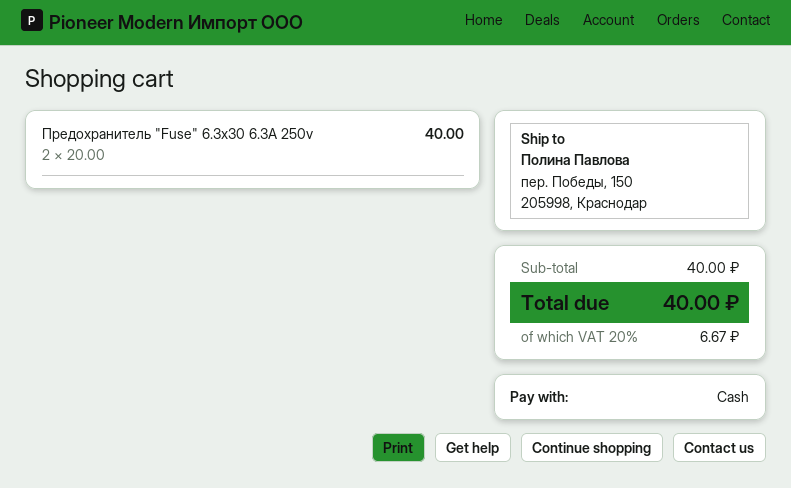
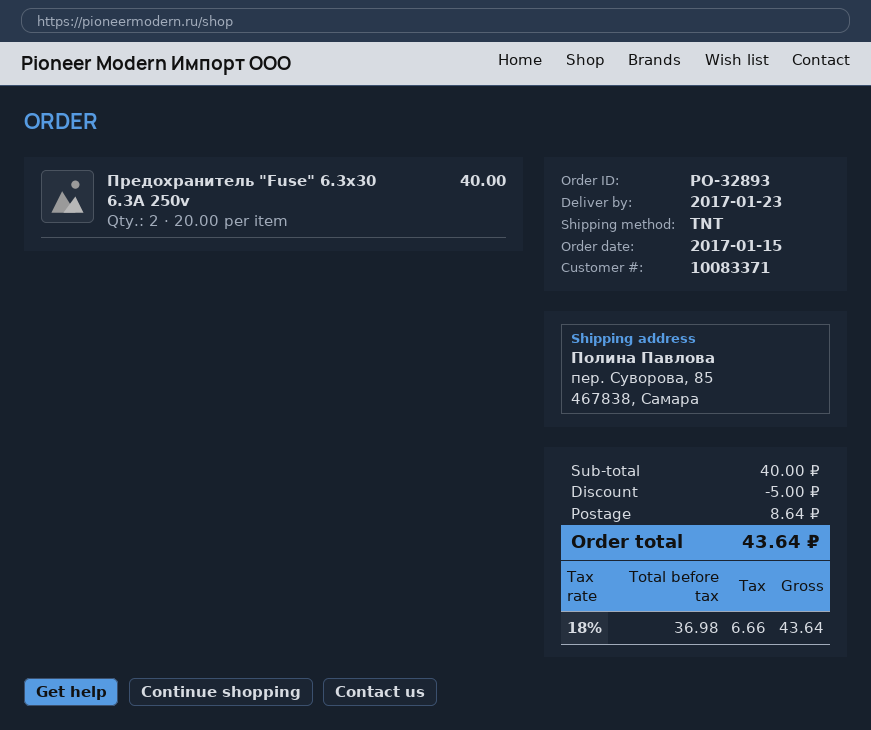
ship to: пер. Победы, 150, 205998, Краснодар -> пер. Суворова, 85, 467838, Самара
discount: none -> 5.00
shipping: none -> 8.64
tax: 20% = 6.67 -> 18% = 6.66
total: 40.00 -> 43.64

